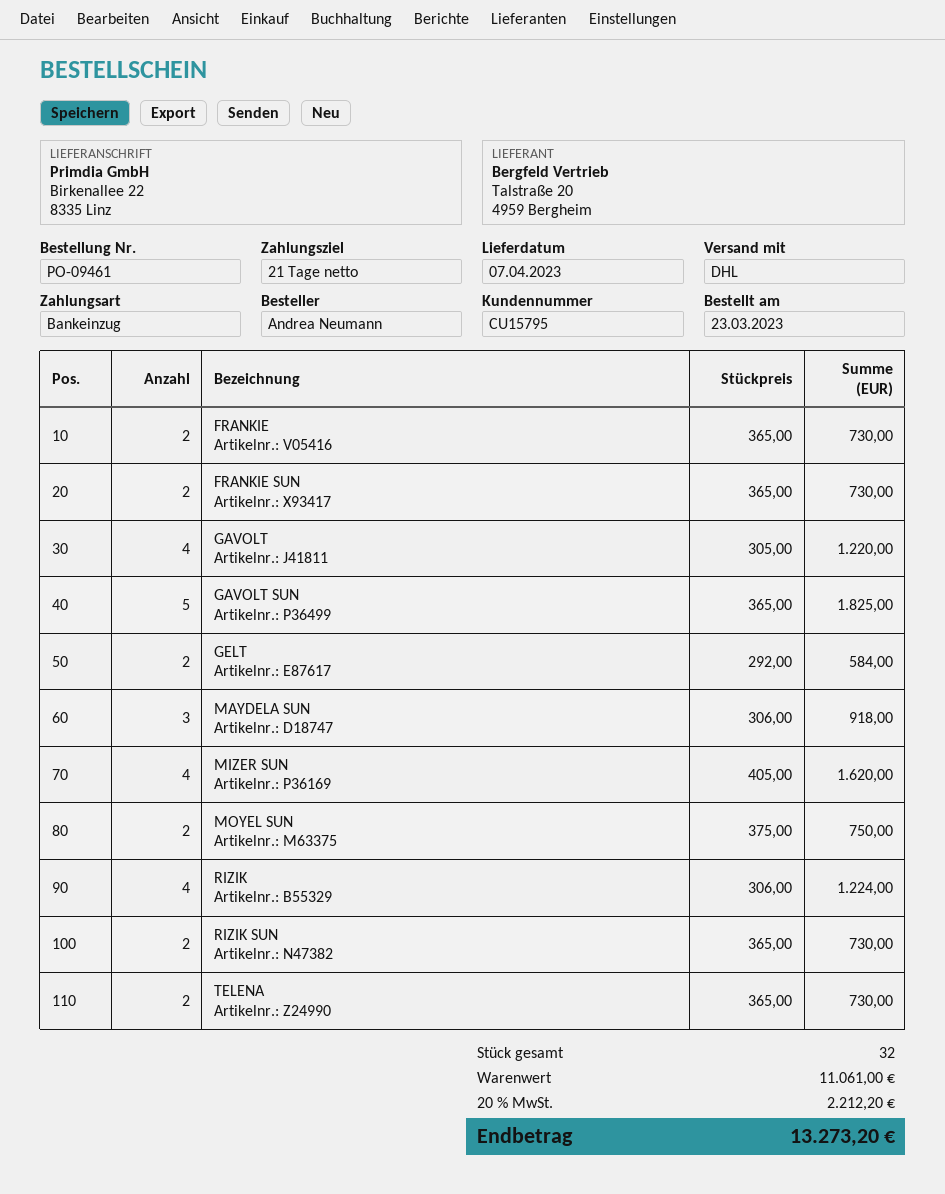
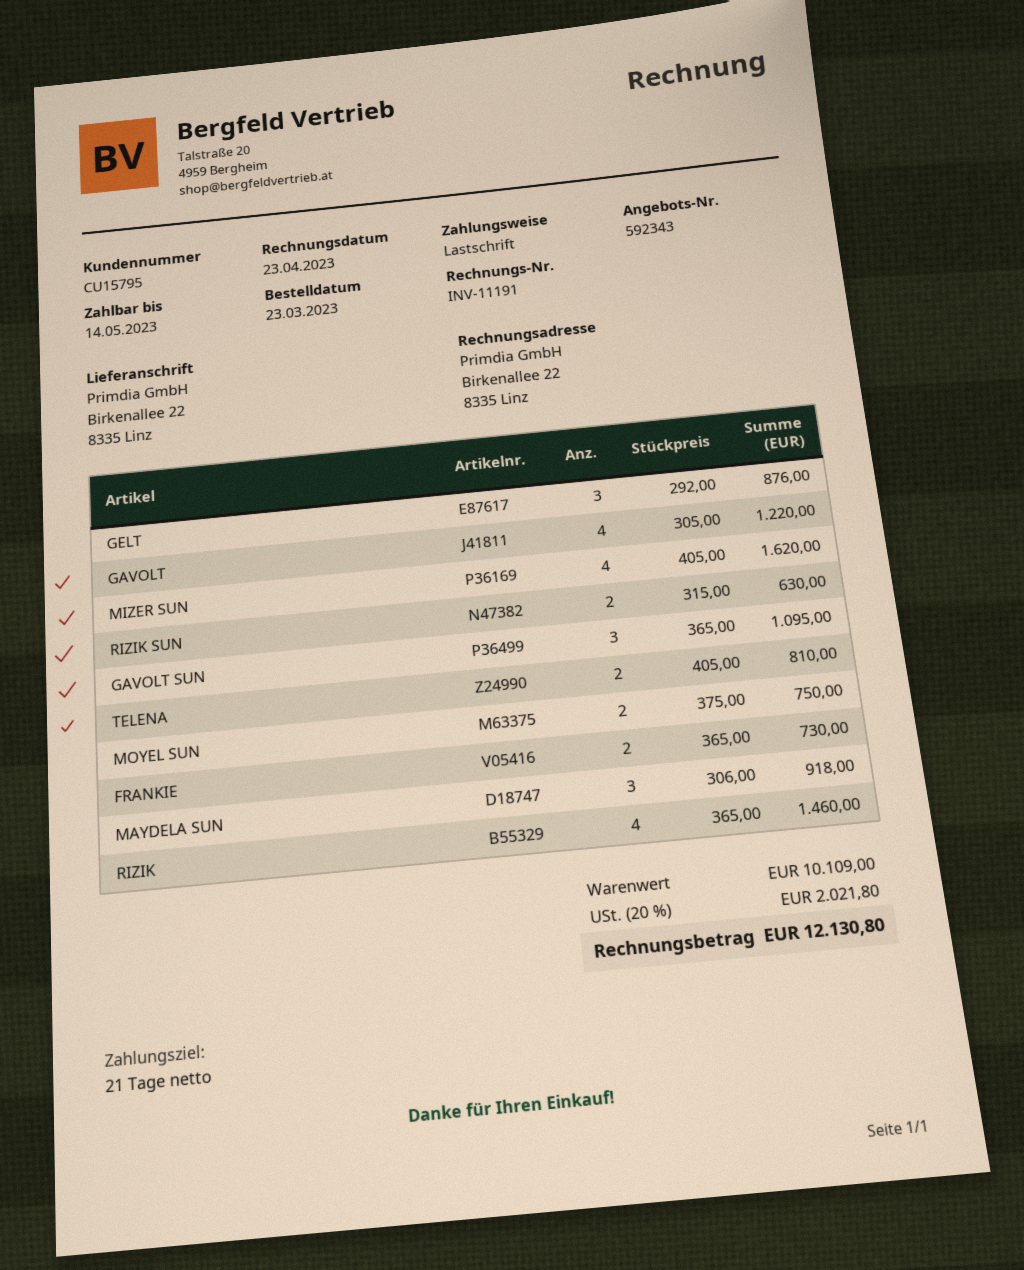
FRANKIE SUN: 2 x 365.00 = 730.00 -> none
GAVOLT SUN: 5 x 365.00 = 1825.00 -> 3 x 365.00 = 1095.00
GELT: 2 x 292.00 = 584.00 -> 3 x 292.00 = 876.00
RIZIK: 4 x 306.00 = 1224.00 -> 4 x 365.00 = 1460.00
RIZIK SUN: 2 x 365.00 = 730.00 -> 2 x 315.00 = 630.00
TELENA: 2 x 365.00 = 730.00 -> 2 x 405.00 = 810.00
subtotal: 11061.00 -> 10109.00
tax: 20% = 2212.20 -> 20% = 2021.80
total: 13273.20 -> 12130.80

